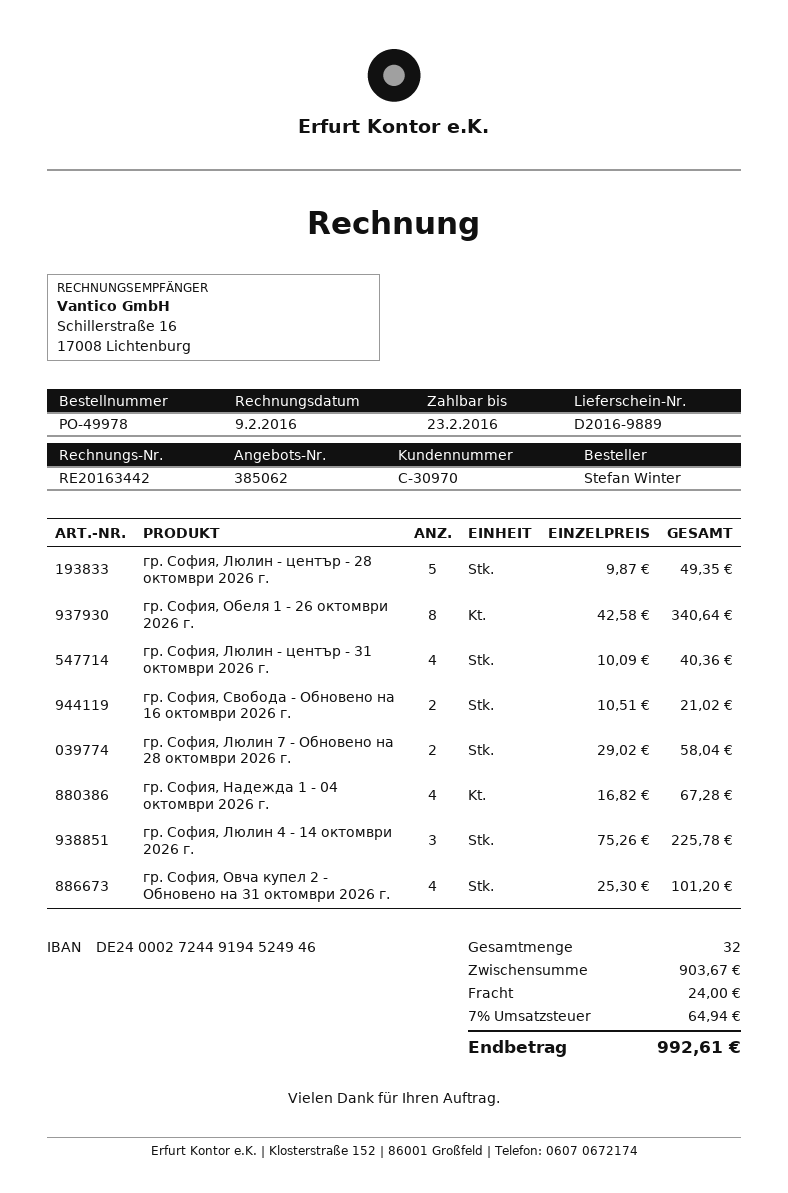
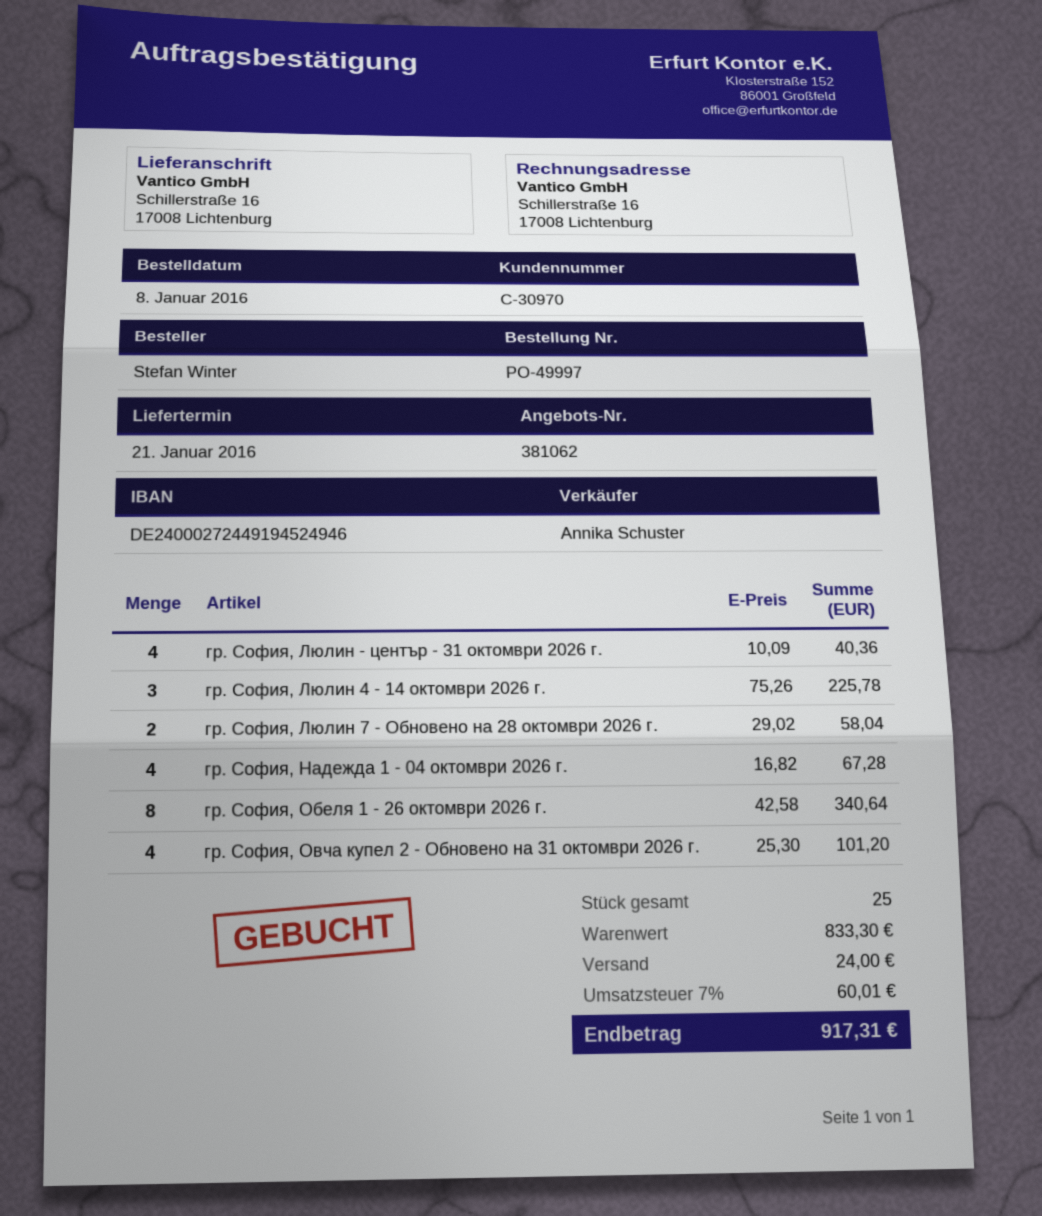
quote number: 385062 -> 381062
order number: PO-49978 -> PO-49997
гр. София, Люлин - център - 28 октомври 2026 г.: 5 x 9.87 = 49.35 -> none
гр. София, Свобода - Обновено на 16 октомври 2026 г.: 2 x 10.51 = 21.02 -> none
total quantity: 32 -> 25
subtotal: 903.67 -> 833.30
tax: 7% = 64.94 -> 7% = 60.01
total: 992.61 -> 917.31

